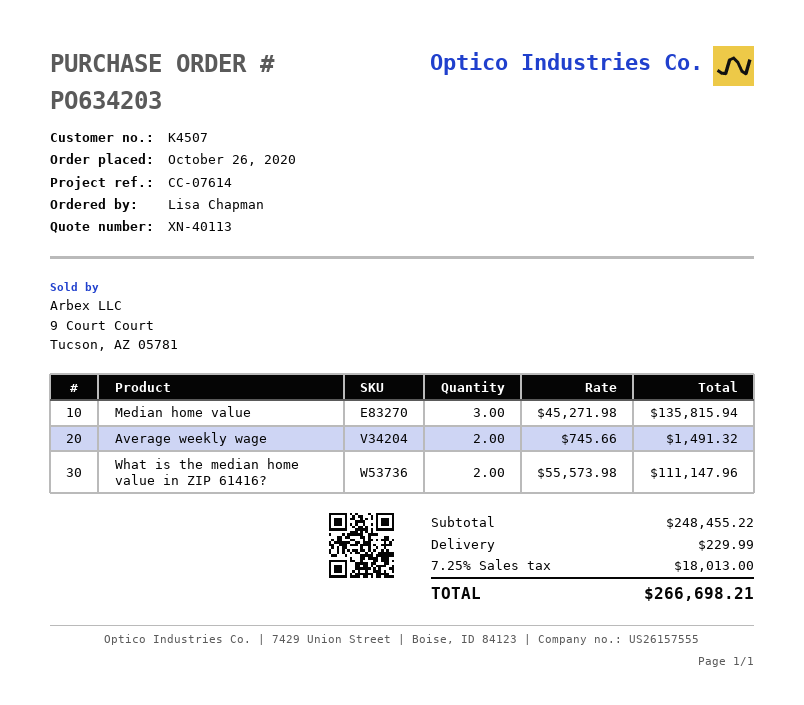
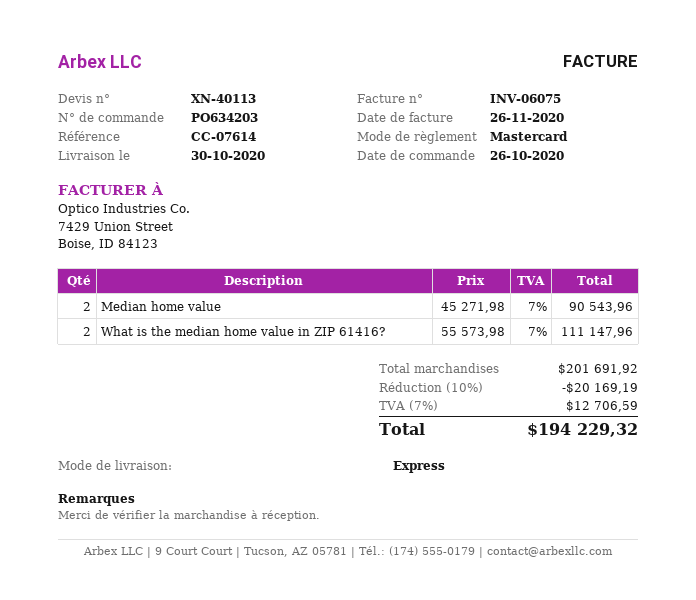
Median home value: 3 x 45271.98 = 135815.94 -> 2 x 45271.98 = 90543.96
Average weekly wage: 2 x 745.66 = 1491.32 -> none
subtotal: 248455.22 -> 201691.92
discount: none -> 10% = 20169.19
shipping: 229.99 -> none
tax: 7.25% = 18013.00 -> 7% = 12706.59
total: 266698.21 -> 194229.32

